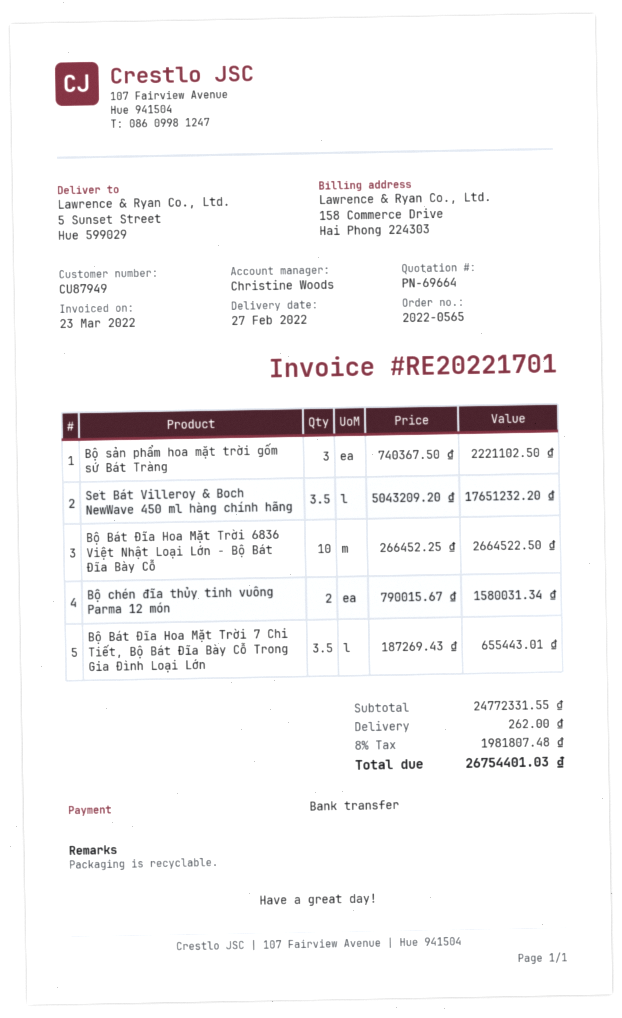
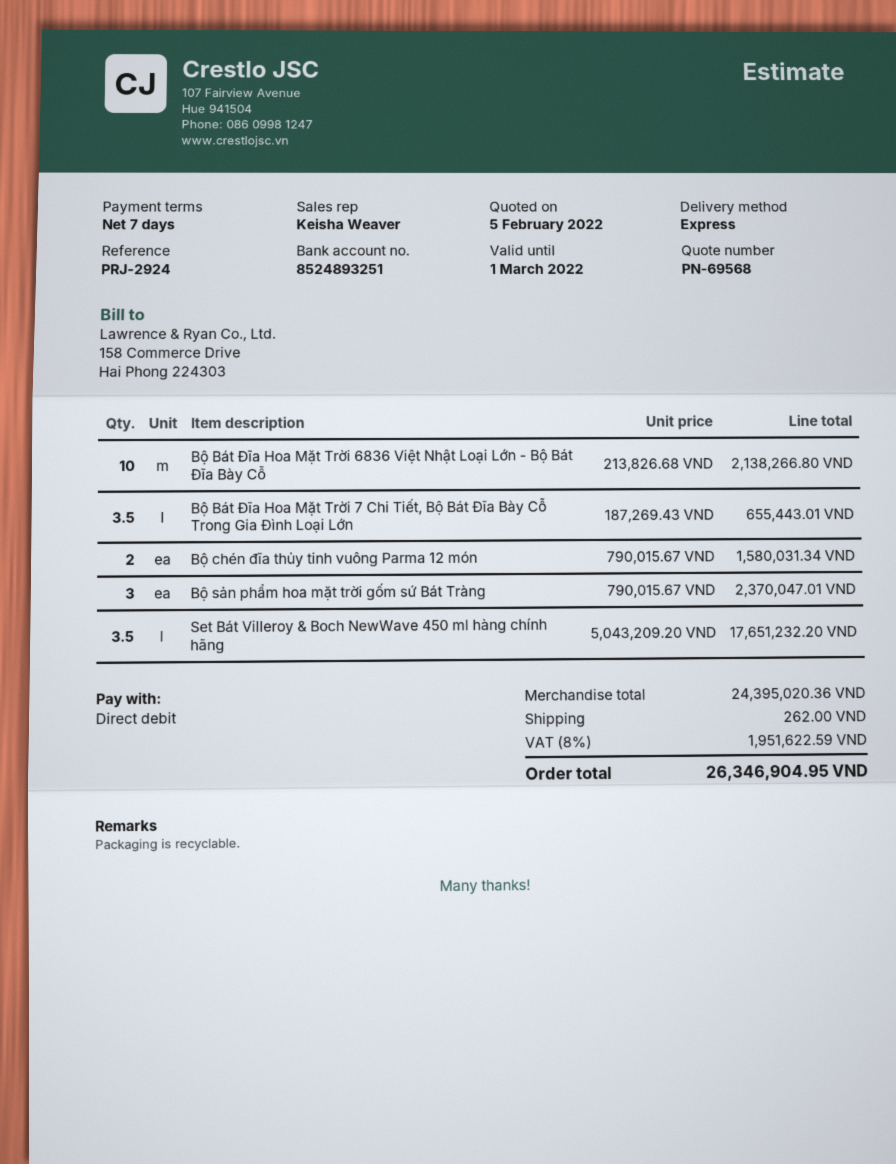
quote number: PN-69664 -> PN-69568
sales rep: Christine Woods -> Keisha Weaver
payment method: bank transfer -> direct debit
Bộ sản phẩm hoa mặt trời gốm sứ Bát Tràng: 3 x 740367.50 = 2221102.50 -> 3 x 790015.67 = 2370047.01
Bộ Bát Đĩa Hoa Mặt Trời 6836 Việt Nhật Loại Lớn - Bộ Bát Đĩa Bày Cỗ: 10 x 266452.25 = 2664522.50 -> 10 x 213826.68 = 2138266.80
subtotal: 24772331.55 -> 24395020.36
tax: 8% = 1981807.48 -> 8% = 1951622.59
total: 26754401.03 -> 26346904.95

